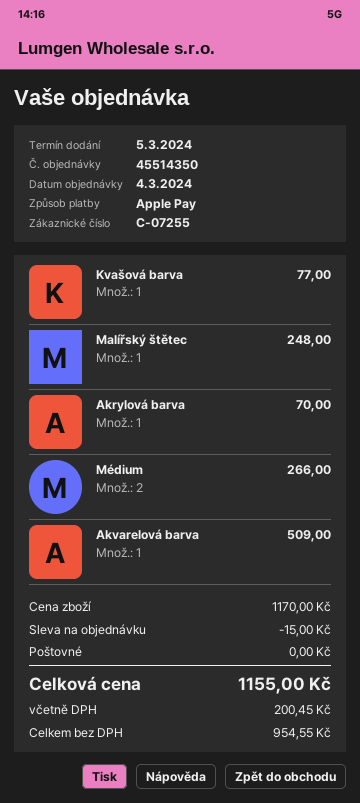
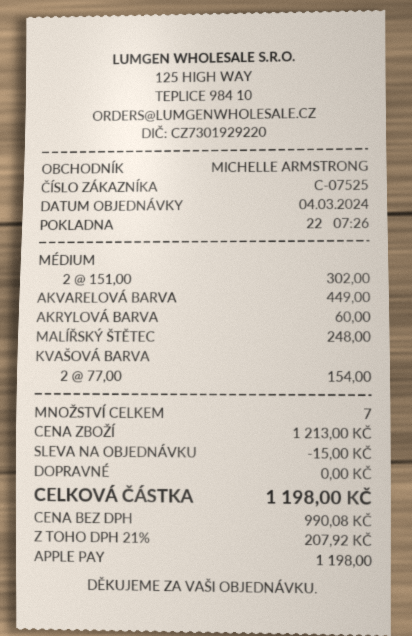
customer number: C-07255 -> C-07525
Kvašová barva: 1 for 77.00 -> 2 for 154.00
Akrylová barva: 1 for 70.00 -> 1 for 60.00
Médium: 2 for 266.00 -> 2 for 302.00
Akvarelová barva: 1 for 509.00 -> 1 for 449.00
subtotal: 1170.00 -> 1213.00
net: 954.55 -> 990.08
tax: 200.45 -> 207.92
total: 1155.00 -> 1198.00

